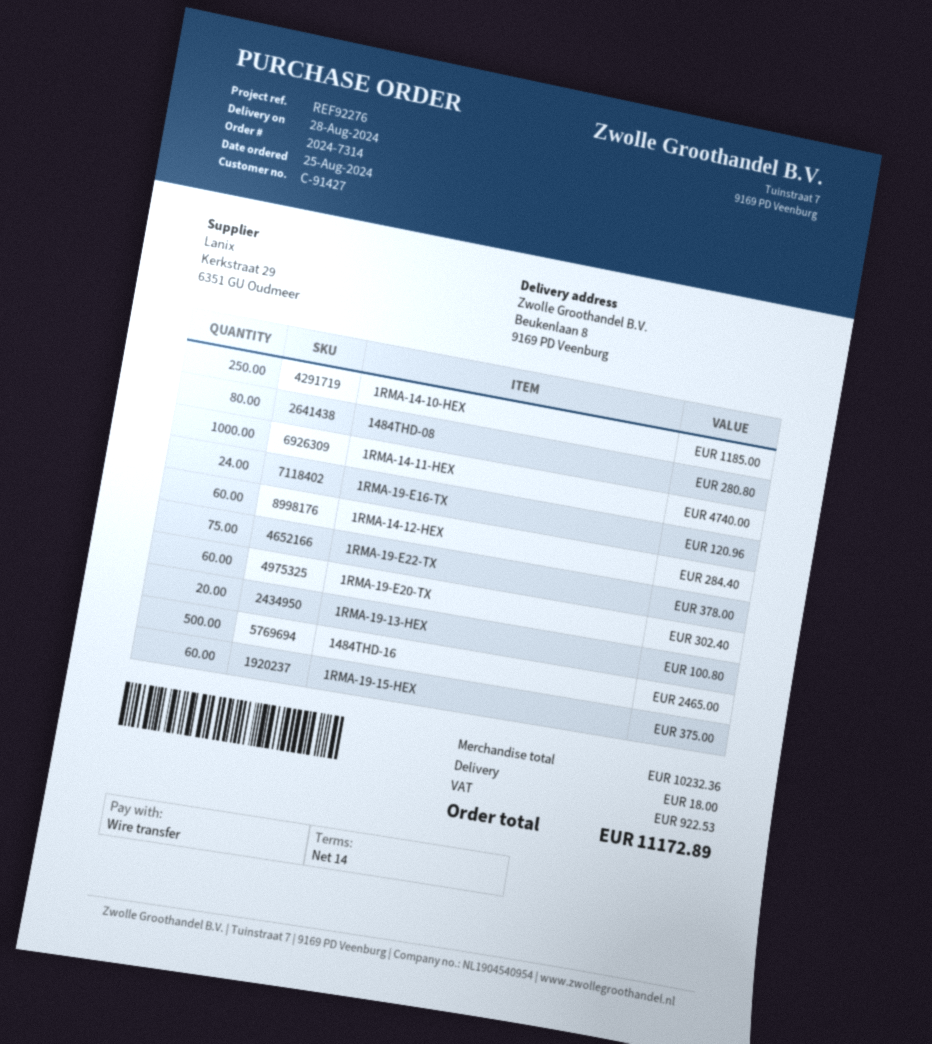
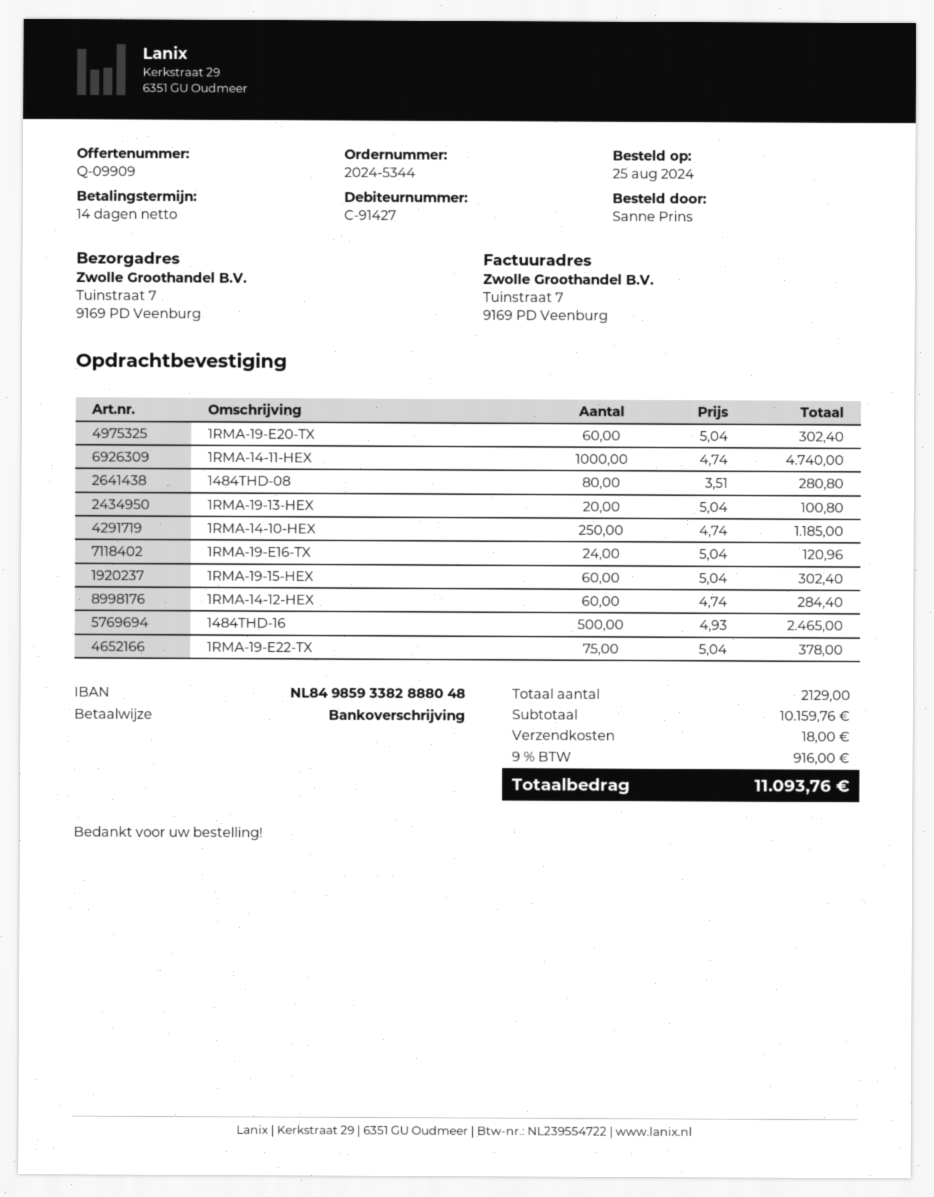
order number: 2024-7314 -> 2024-5344
ship to: Beukenlaan 8, 9169 PD Veenburg -> Tuinstraat 7, 9169 PD Veenburg
1RMA-19-15-HEX: 60 for 375.00 -> 60 for 302.40
subtotal: 10232.36 -> 10159.76
tax: 922.53 -> 916.00
total: 11172.89 -> 11093.76

